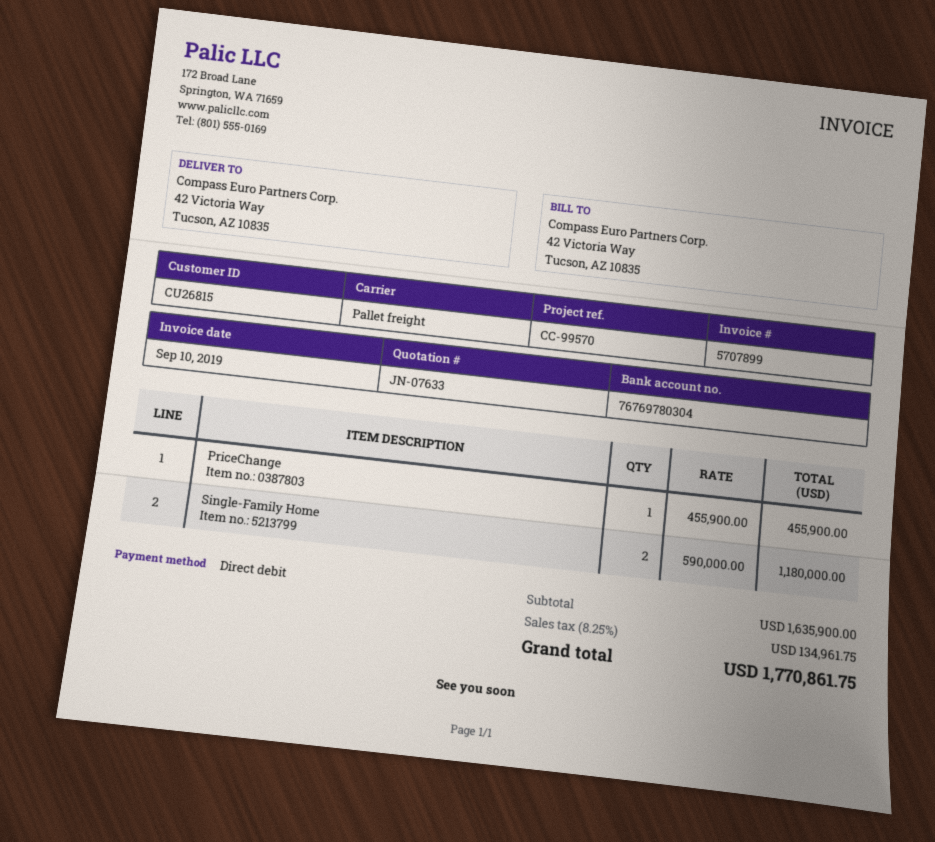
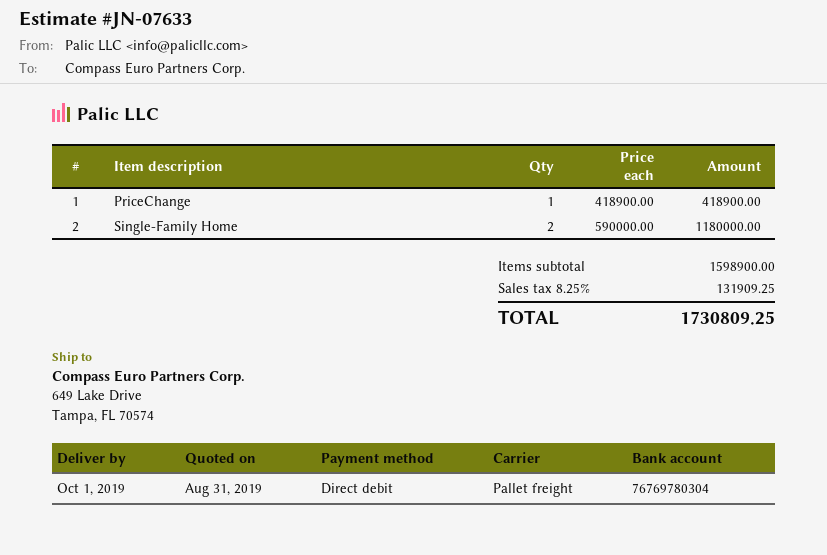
ship to: 42 Victoria Way, Tucson, AZ 10835 -> 649 Lake Drive, Tampa, FL 70574
PriceChange: 1 x 455900.00 = 455900.00 -> 1 x 418900.00 = 418900.00
subtotal: 1635900.00 -> 1598900.00
tax: 8.25% = 134961.75 -> 8.25% = 131909.25
total: 1770861.75 -> 1730809.25

